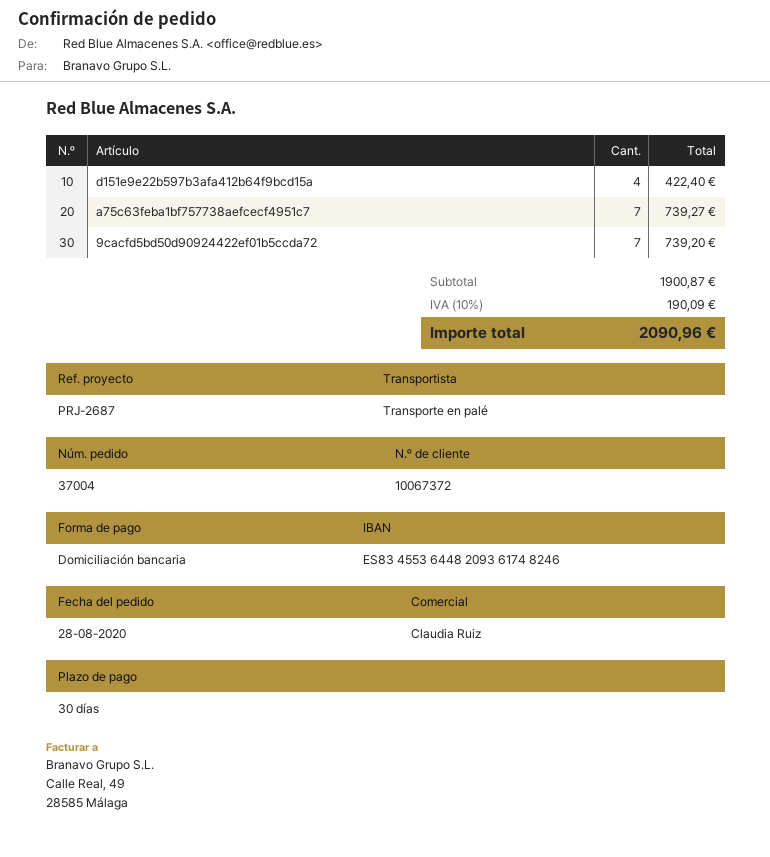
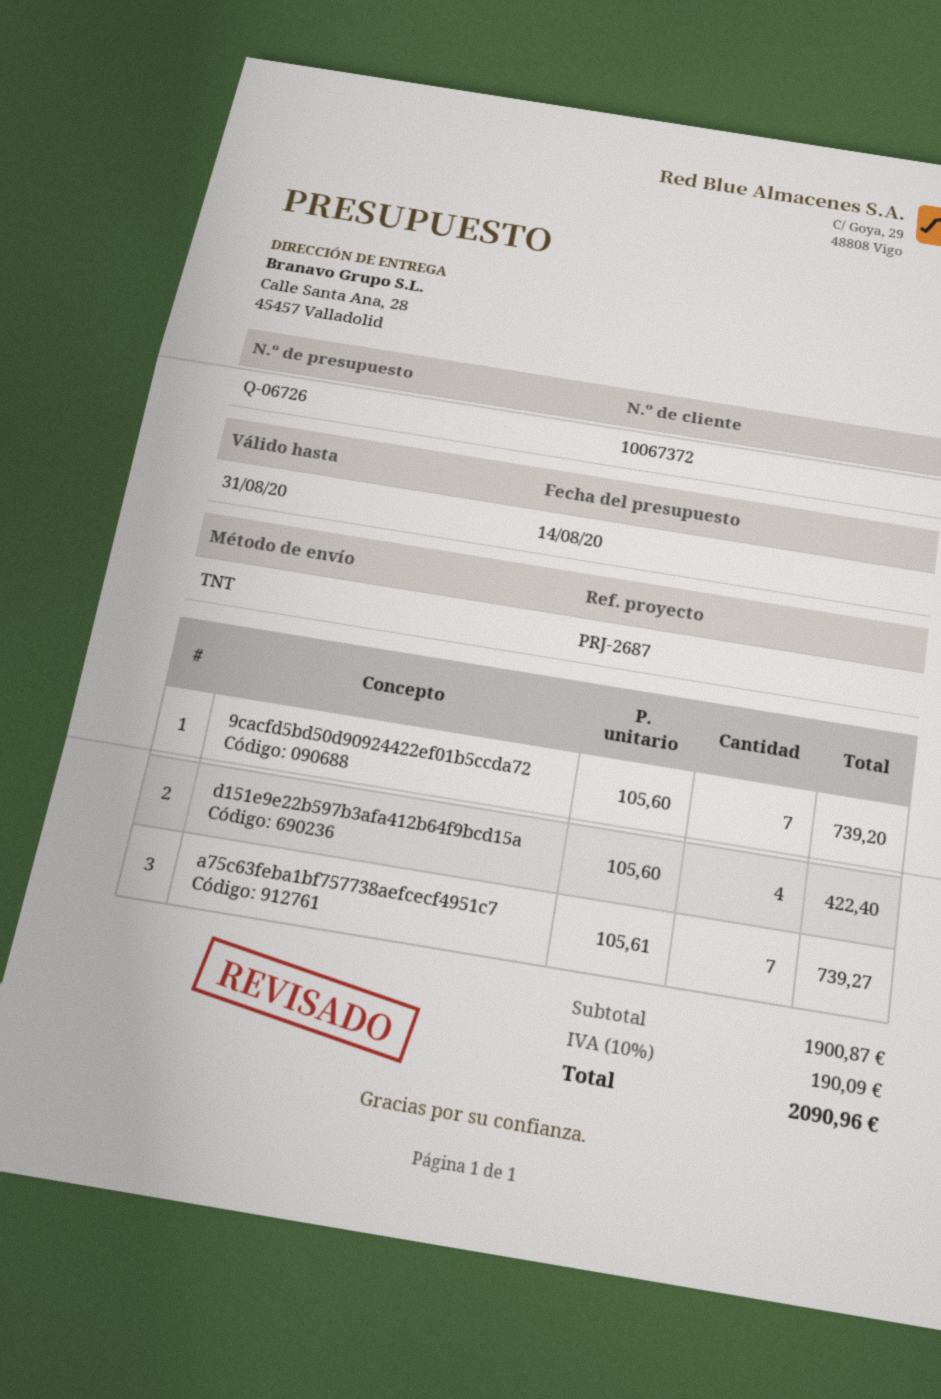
shipping method: pallet freight -> TNT

